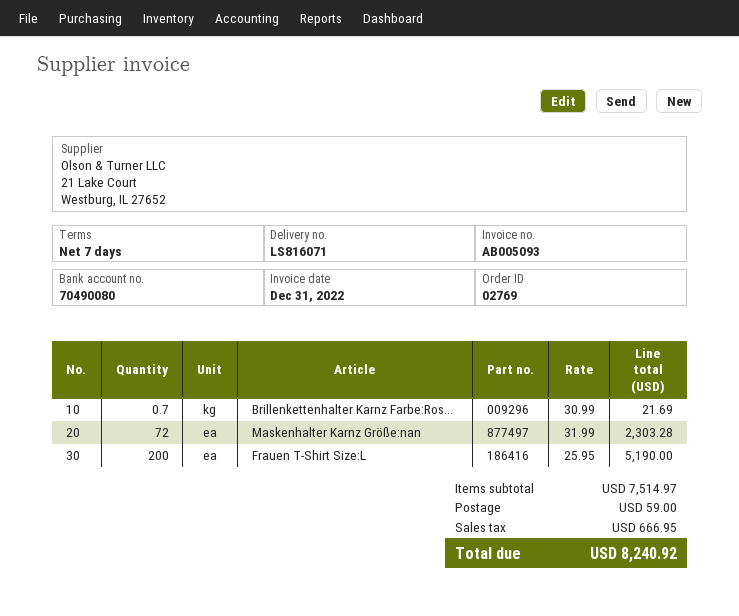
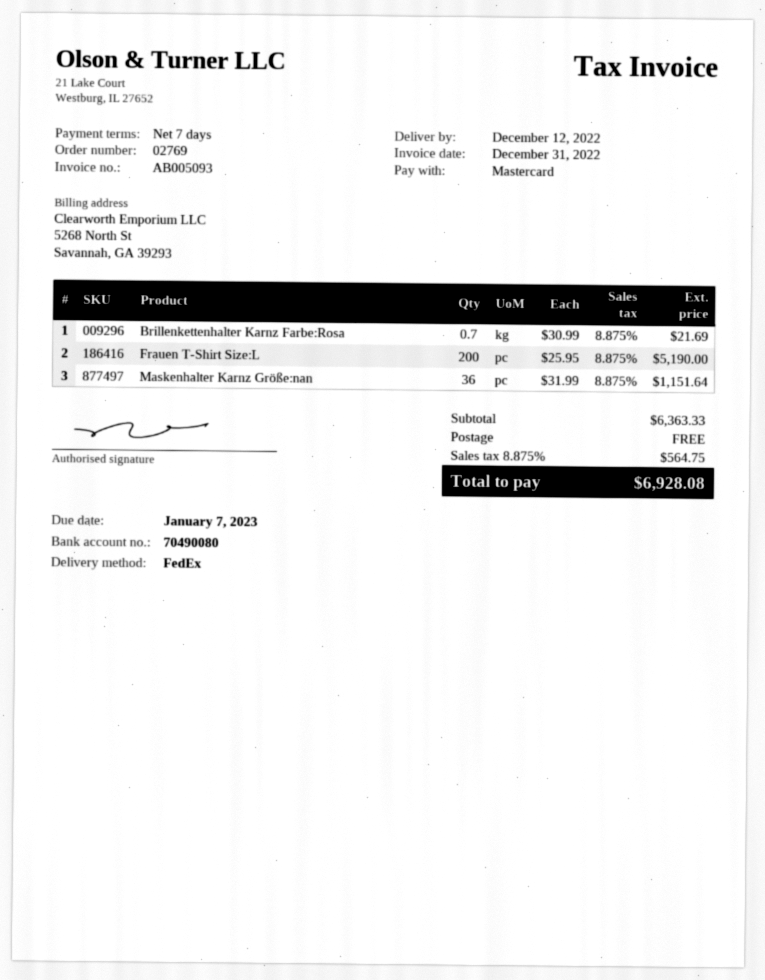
Maskenhalter Karnz Größe:nan: 72 x 31.99 = 2303.28 -> 36 x 31.99 = 1151.64
subtotal: 7514.97 -> 6363.33
shipping: 59.00 -> 0.00
tax: 666.95 -> 564.75
total: 8240.92 -> 6928.08

